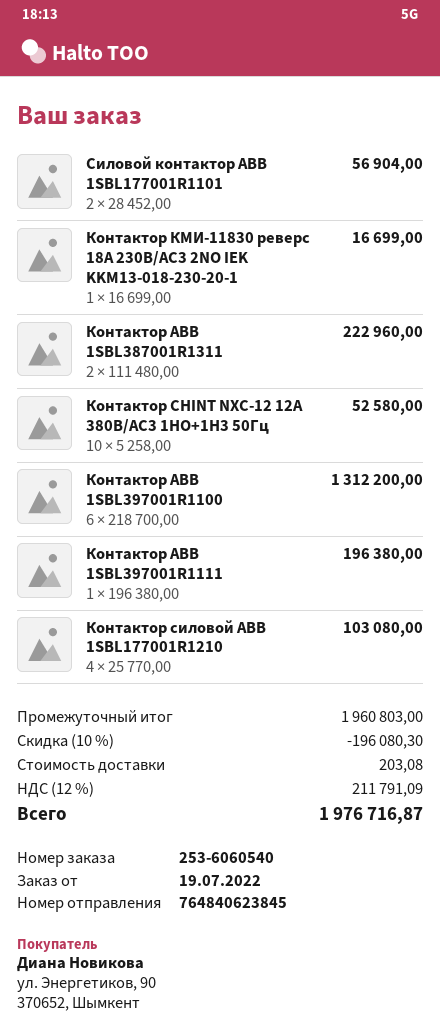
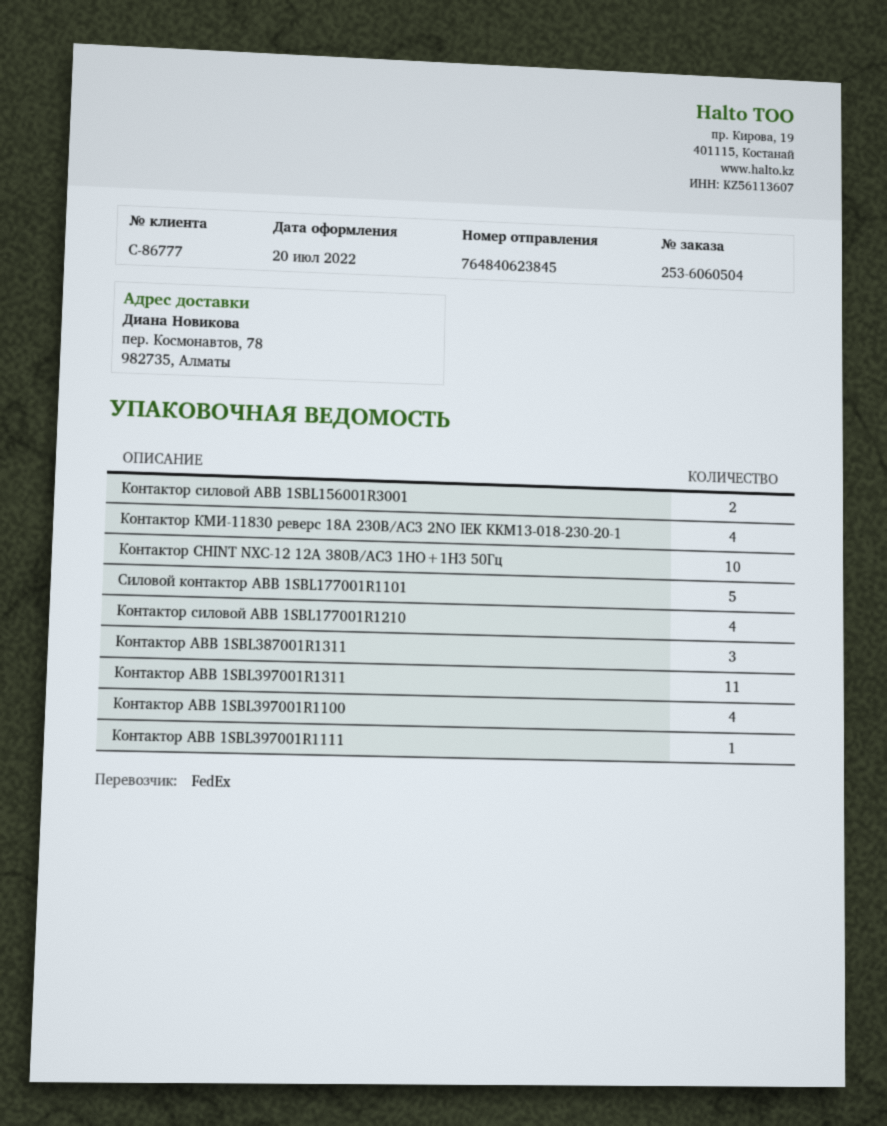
order number: 253-6060540 -> 253-6060504
order date: 2022-07-19 -> 2022-07-20
Силовой контактор ABB 1SBL177001R1101: 2 -> 5
Контактор КМИ-11830 реверс 18А 230В/АС3 2NO IEK KKM13-018-230-20-1: 1 -> 4
Контактор ABB 1SBL387001R1311: 2 -> 3
Контактор ABB 1SBL397001R1100: 6 -> 4
Контактор силовой ABB 1SBL156001R3001: none -> 2
Контактор ABB 1SBL397001R1311: none -> 11

